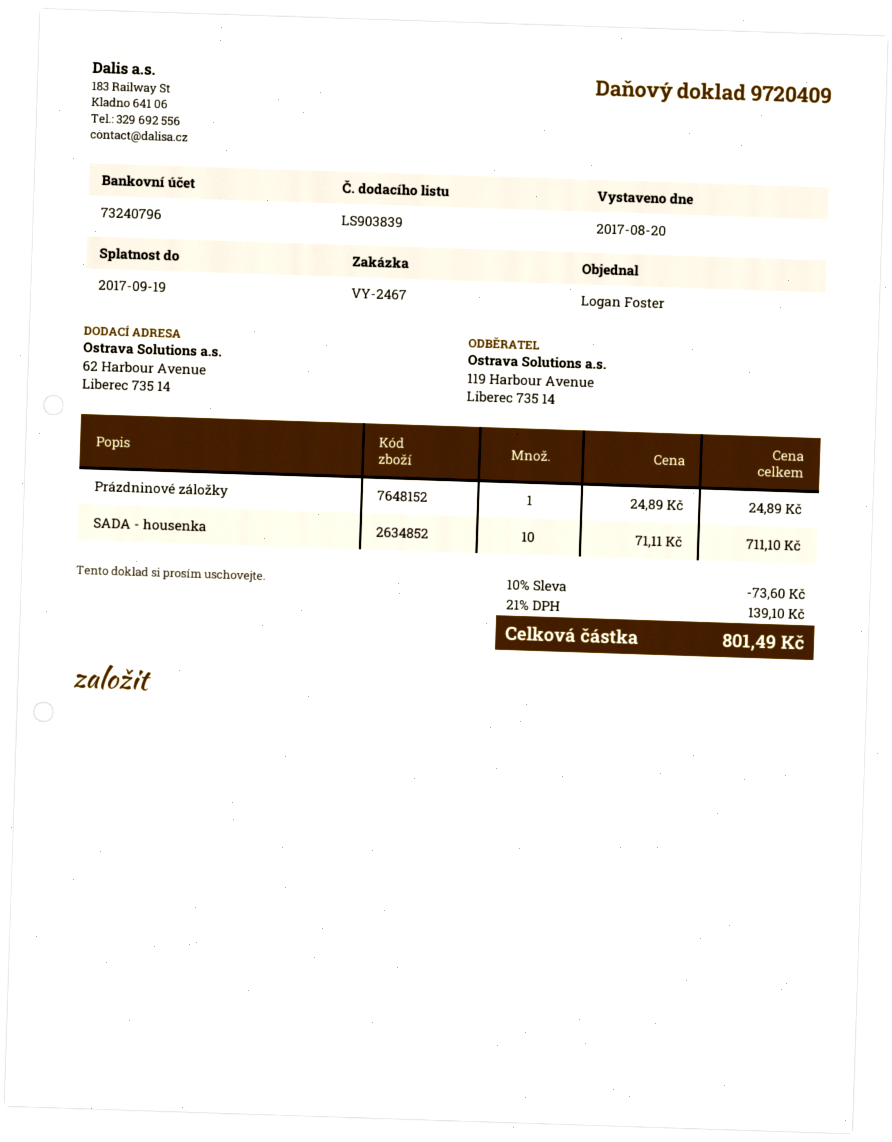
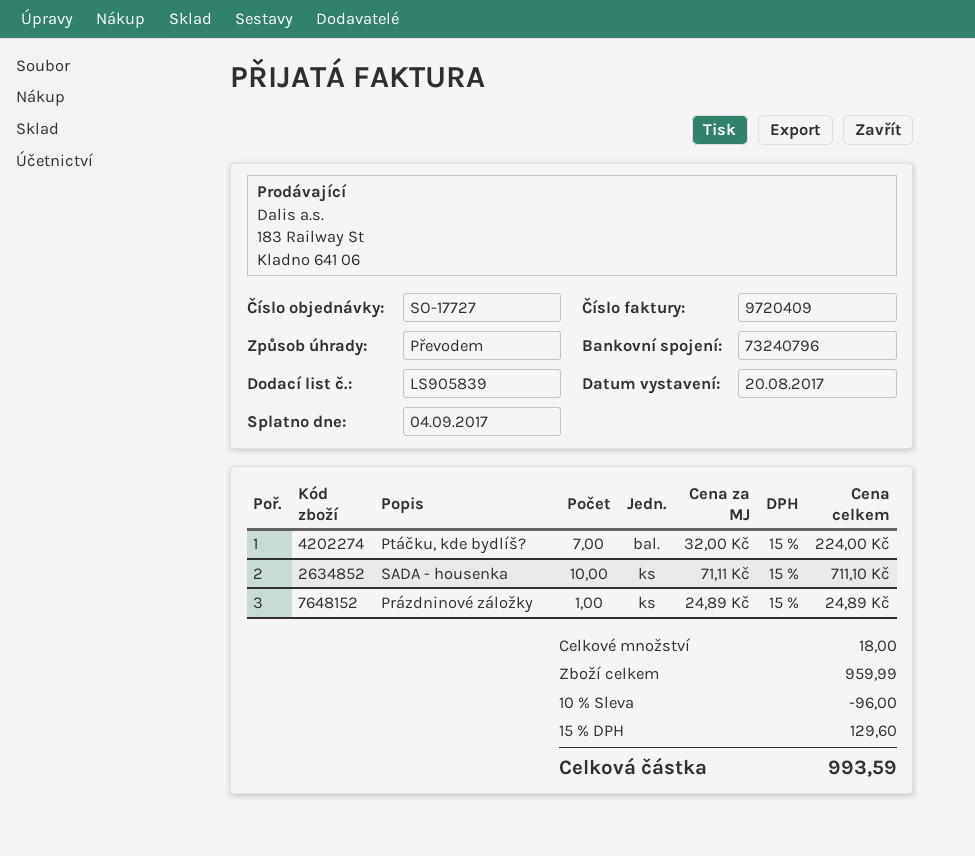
delivery note number: LS903839 -> LS905839
due date: 2017-09-19 -> 2017-09-04
Ptáčku, kde bydlíš?: none -> 7 x 32.00 = 224.00
discount: 10% = 73.60 -> 10% = 96.00
tax: 21% = 139.10 -> 15% = 129.60
total: 801.49 -> 993.59

